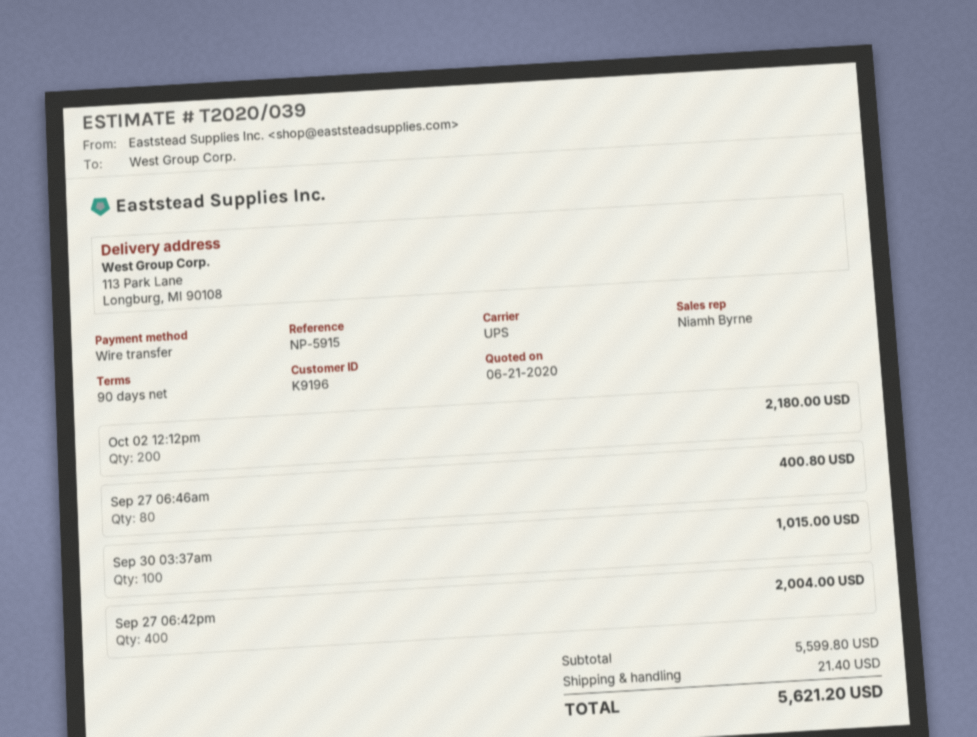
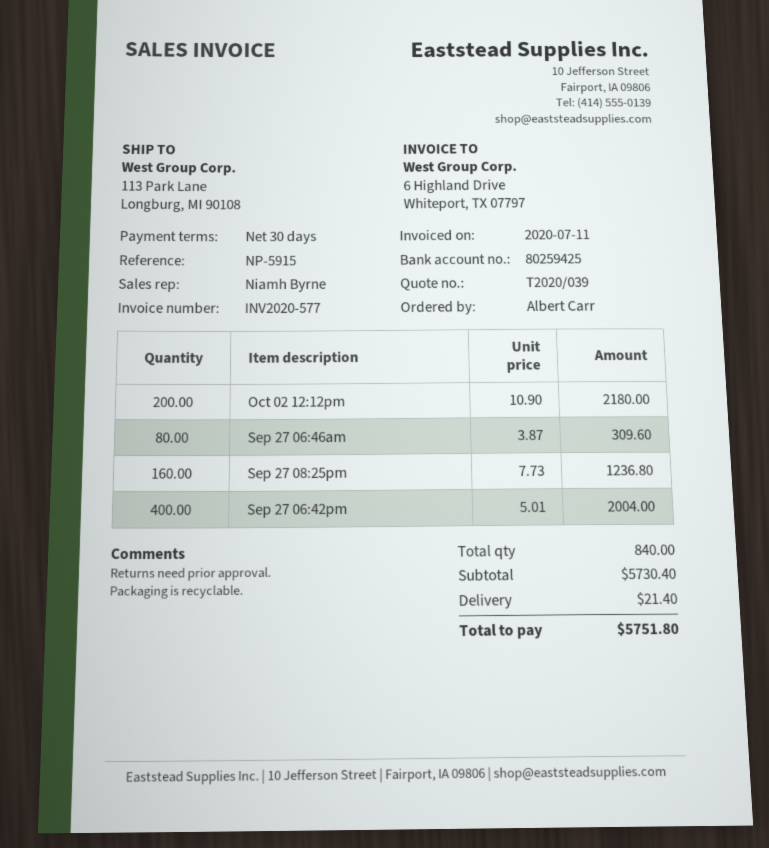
payment terms: 90 days -> 30 days
Sep 27 06:46am: 80 for 400.80 -> 80 for 309.60
Sep 30 03:37am: 100 for 1015.00 -> none
Sep 27 08:25pm: none -> 160 for 1236.80
subtotal: 5599.80 -> 5730.40
total: 5621.20 -> 5751.80

